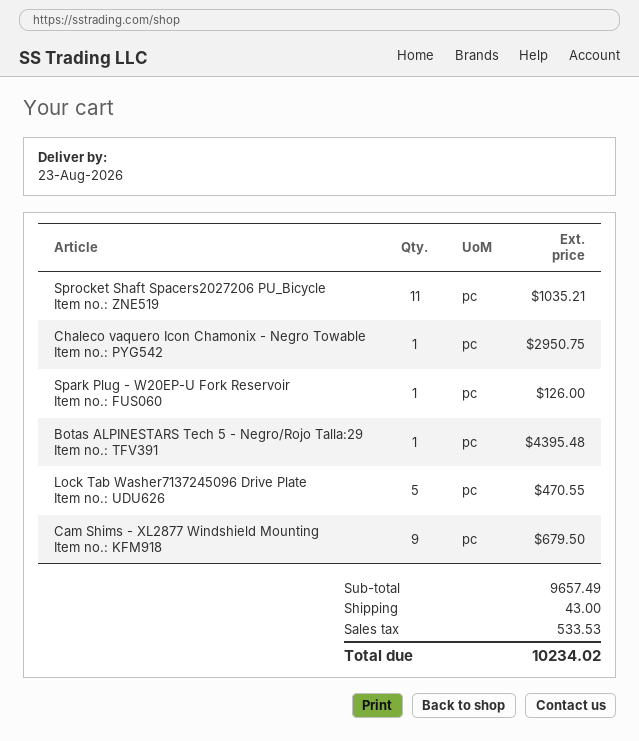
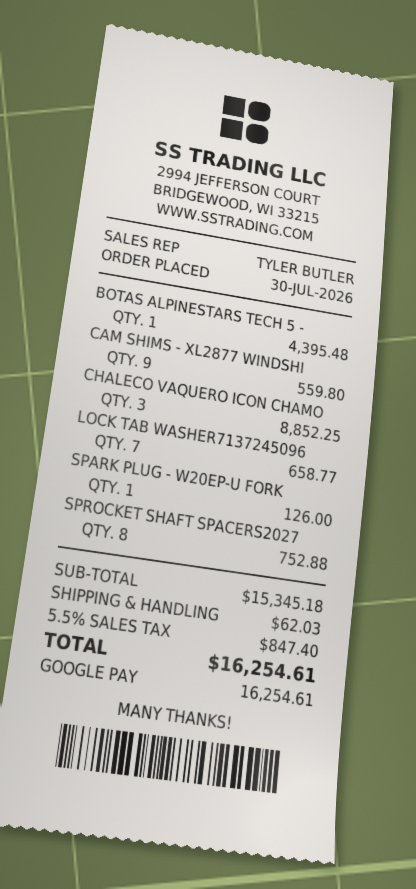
Sprocket Shaft Spacers2027206 PU_Bicycle: 11 for 1035.21 -> 8 for 752.88
Chaleco vaquero Icon Chamonix - Negro Towable: 1 for 2950.75 -> 3 for 8852.25
Lock Tab Washer7137245096 Drive Plate: 5 for 470.55 -> 7 for 658.77
Cam Shims - XL2877 Windshield Mounting: 9 for 679.50 -> 9 for 559.80
subtotal: 9657.49 -> 15345.18
shipping: 43.00 -> 62.03
tax: 533.53 -> 847.40
total: 10234.02 -> 16254.61

